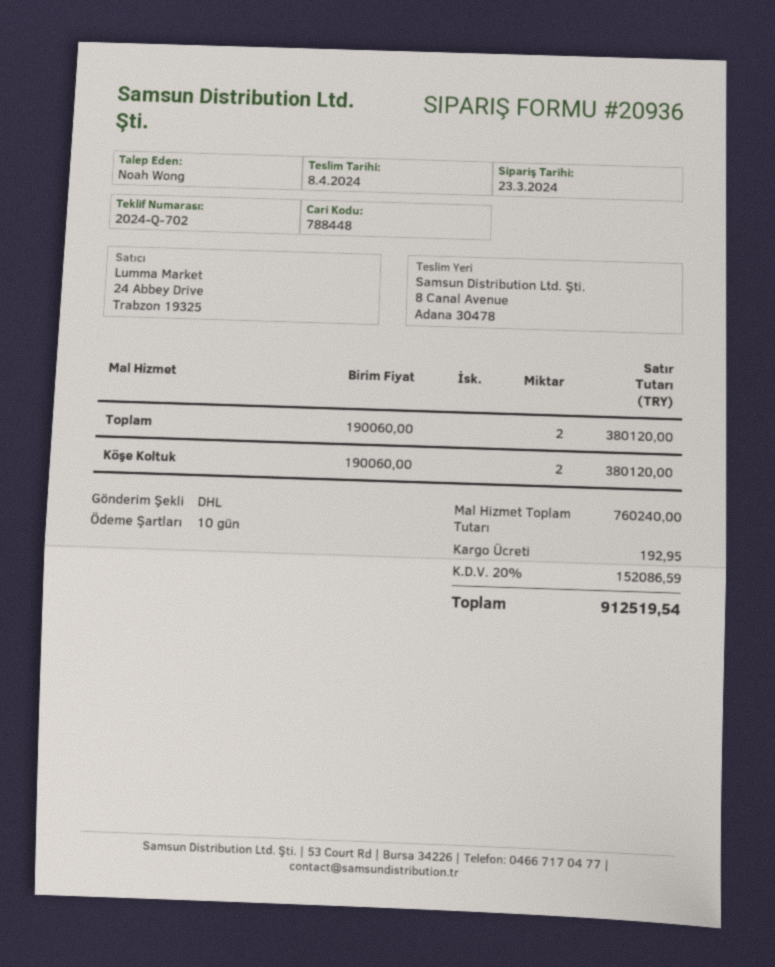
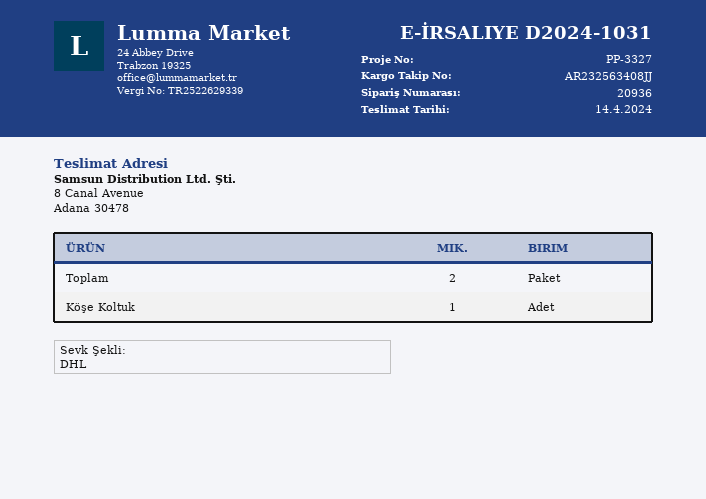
delivery date: 2024-04-08 -> 2024-04-14
Köşe Koltuk: 2 -> 1

